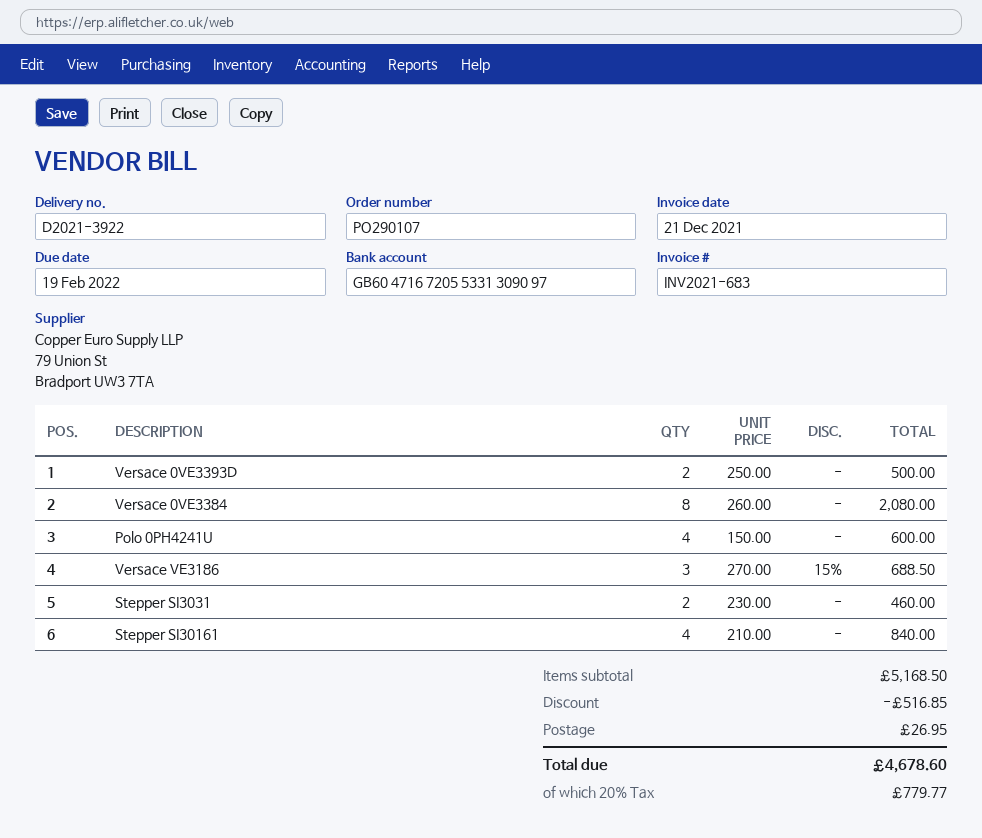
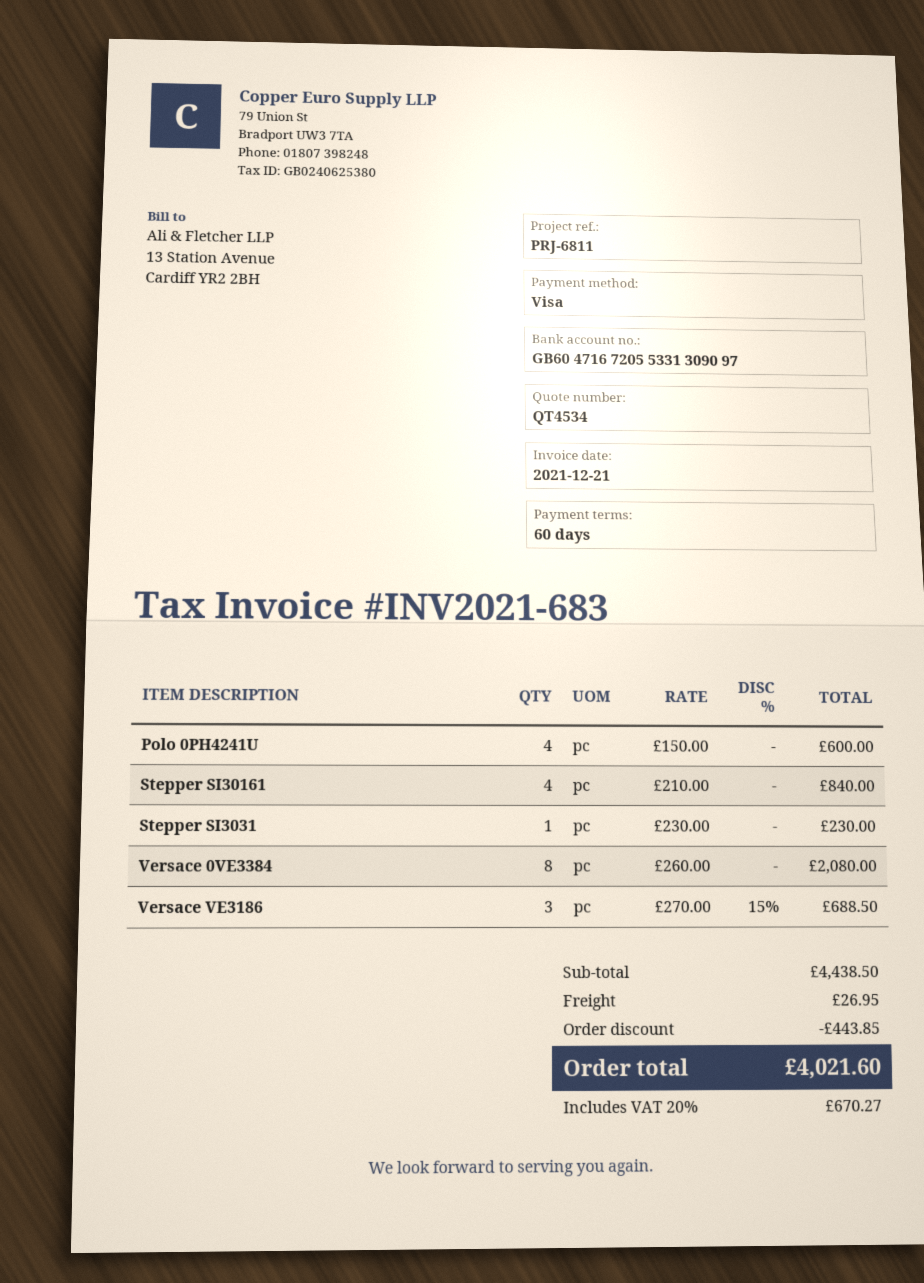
Versace 0VE3393D: 2 x 250.00 = 500.00 -> none
Stepper SI3031: 2 x 230.00 = 460.00 -> 1 x 230.00 = 230.00
subtotal: 5168.50 -> 4438.50
discount: 516.85 -> 443.85
tax: 20% = 779.77 -> 20% = 670.27
total: 4678.60 -> 4021.60

